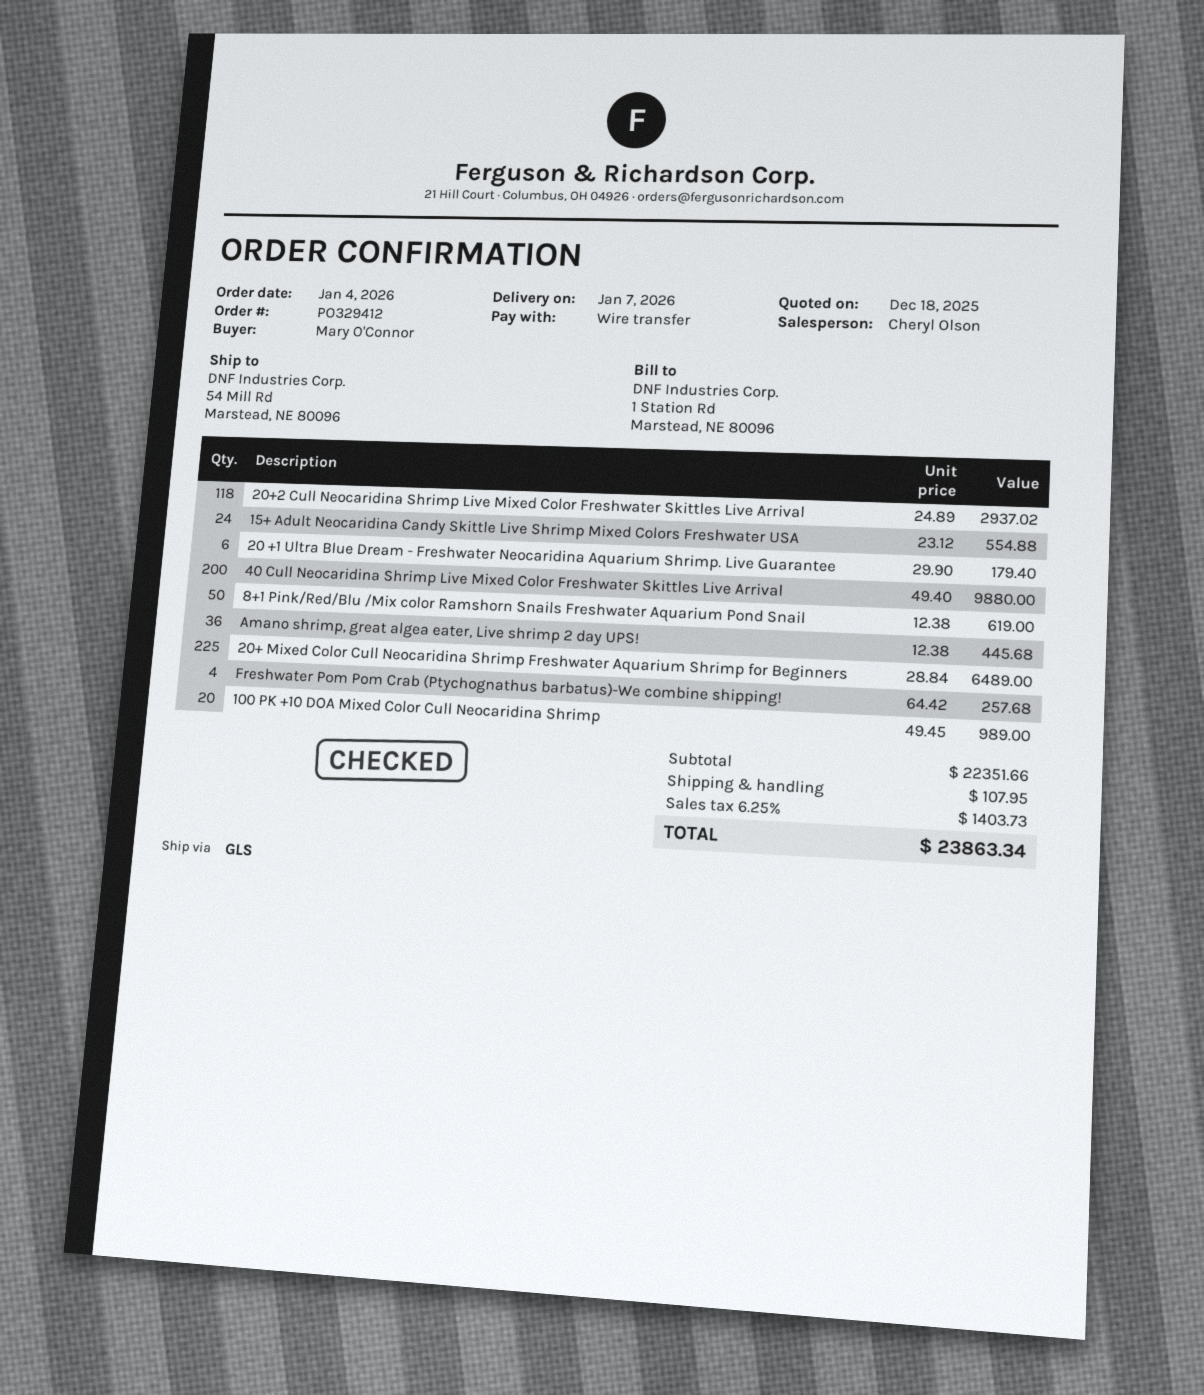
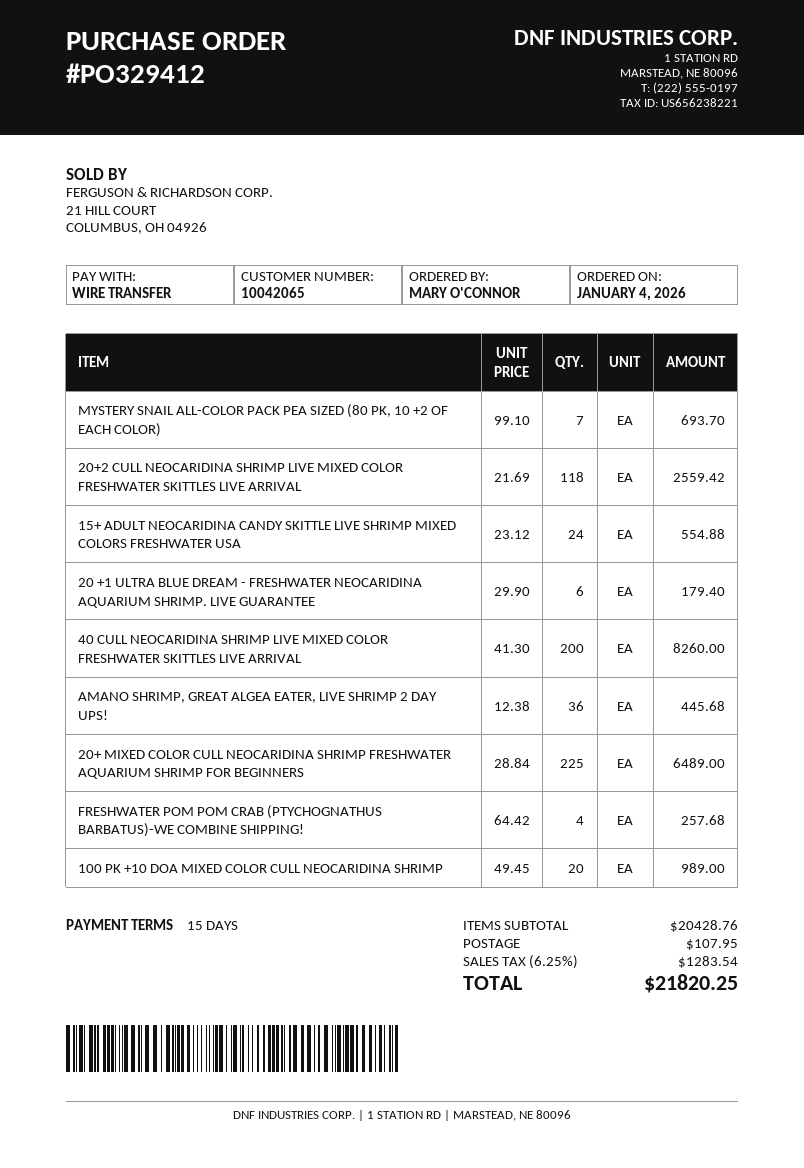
20+2 Cull Neocaridina Shrimp Live Mixed Color Freshwater Skittles Live Arrival: 118 x 24.89 = 2937.02 -> 118 x 21.69 = 2559.42
40 Cull Neocaridina Shrimp Live Mixed Color Freshwater Skittles Live Arrival: 200 x 49.40 = 9880.00 -> 200 x 41.30 = 8260.00
8+1 Pink/Red/Blu /Mix color Ramshorn Snails Freshwater Aquarium Pond Snail: 50 x 12.38 = 619.00 -> none
MYSTERY SNAIL ALL-COLOR PACK PEA SIZED (80 PK, 10 +2 OF EACH COLOR): none -> 7 x 99.10 = 693.70
subtotal: 22351.66 -> 20428.76
tax: 6.25% = 1403.73 -> 6.25% = 1283.54
total: 23863.34 -> 21820.25

